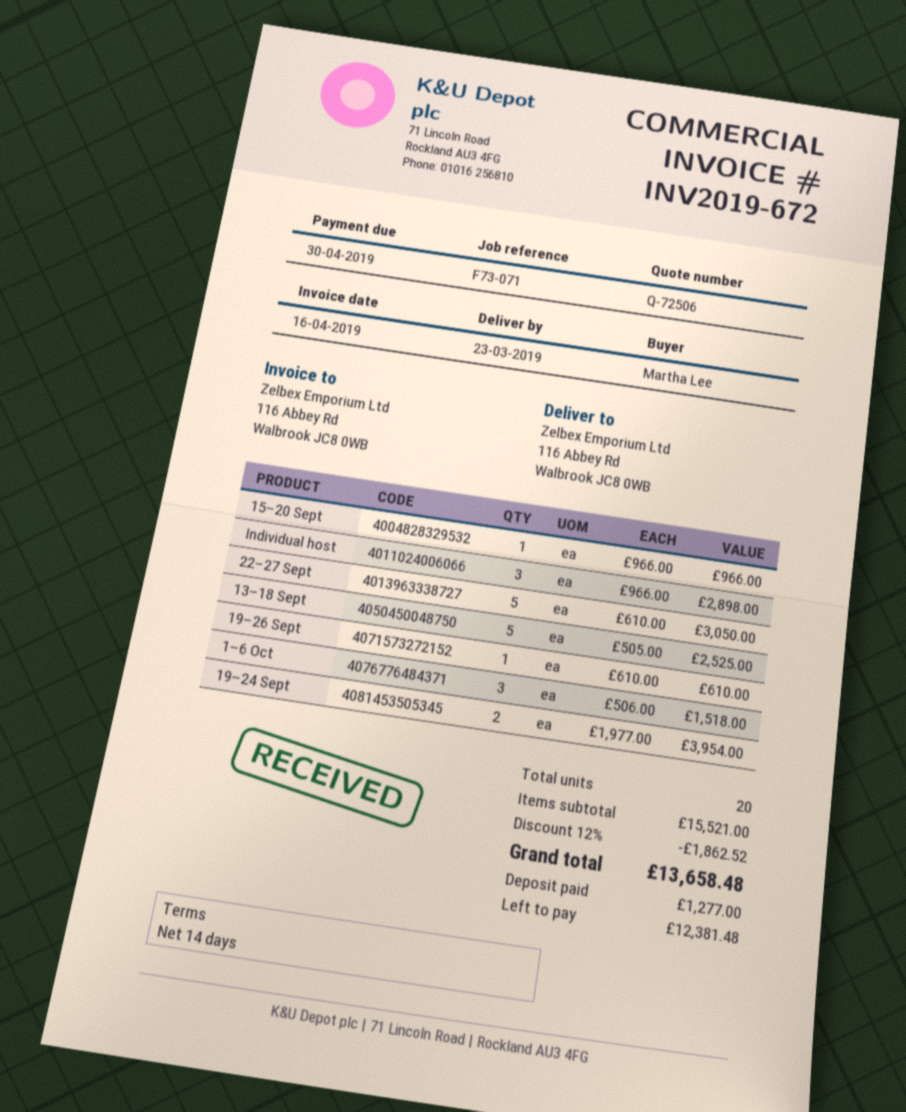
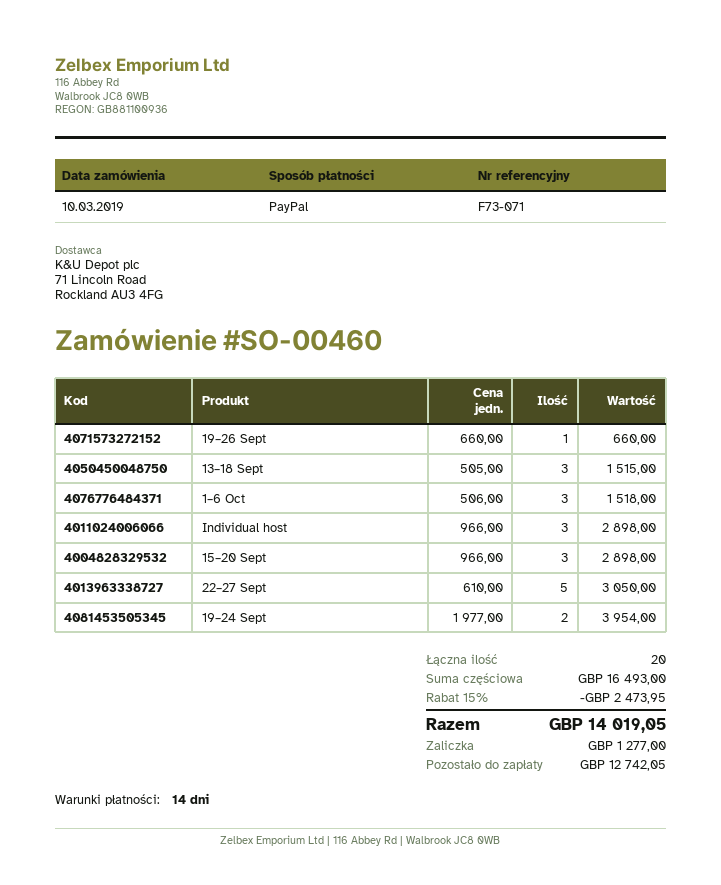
15–20 Sept: 1 x 966.00 = 966.00 -> 3 x 966.00 = 2898.00
13–18 Sept: 5 x 505.00 = 2525.00 -> 3 x 505.00 = 1515.00
19–26 Sept: 1 x 610.00 = 610.00 -> 1 x 660.00 = 660.00
subtotal: 15521.00 -> 16493.00
discount: 12% = 1862.52 -> 15% = 2473.95
total: 13658.48 -> 14019.05
balance: 12381.48 -> 12742.05

